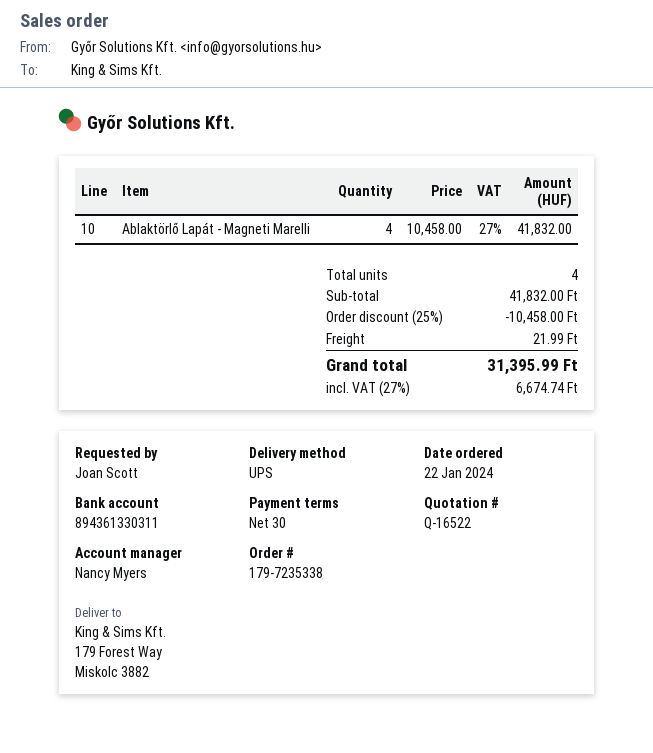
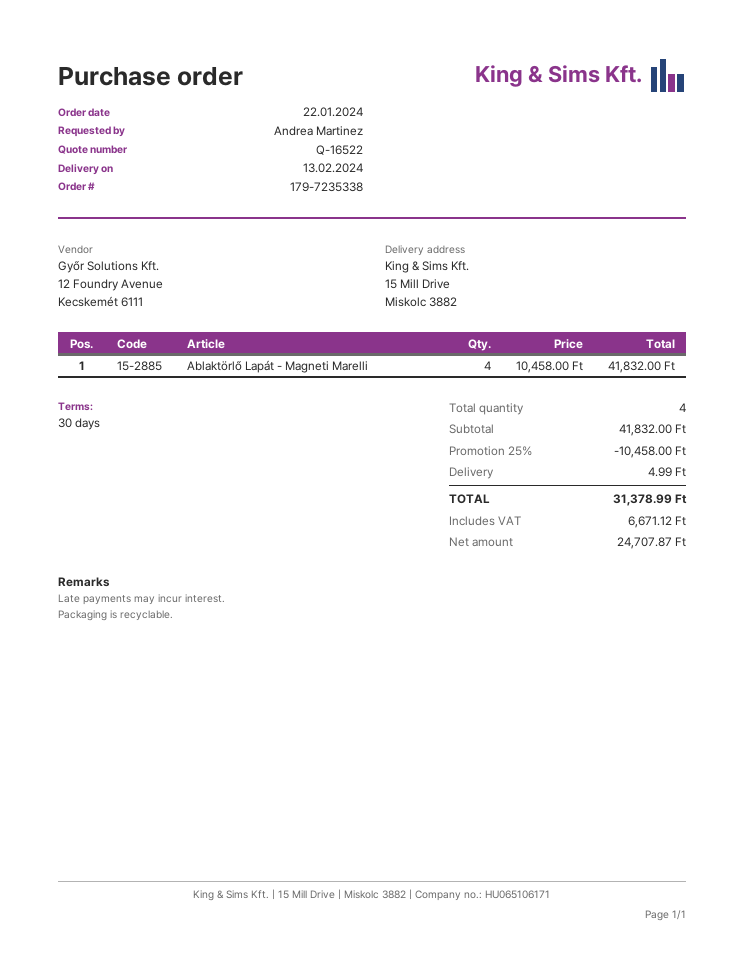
ordered by: Joan Scott -> Andrea Martinez
ship to: 179 Forest Way, Miskolc 3882 -> 15 Mill Drive, Miskolc 3882
shipping: 21.99 -> 4.99
tax: 6674.74 -> 6671.12
total: 31395.99 -> 31378.99

